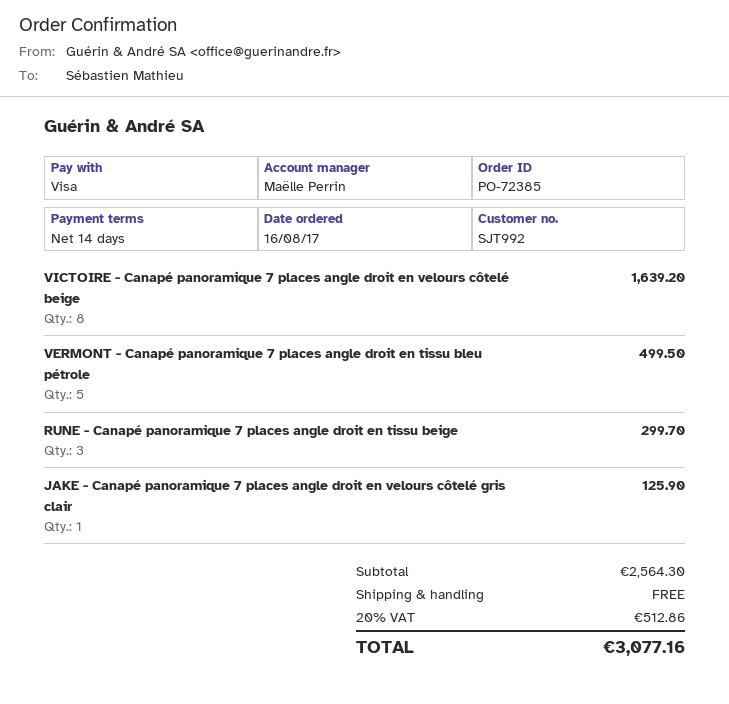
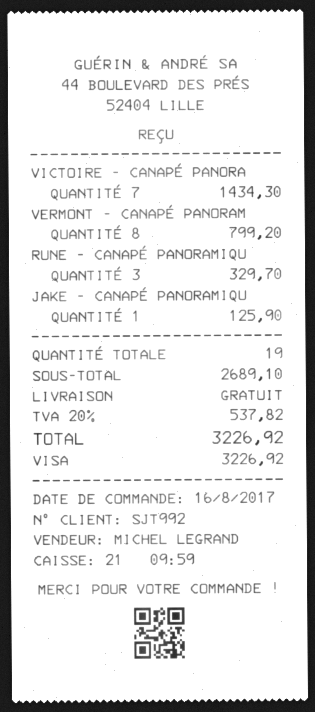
sales rep: Maëlle Perrin -> MICHEL LEGRAND
VICTOIRE - Canapé panoramique 7 places angle droit en velours côtelé beige: 8 for 1639.20 -> 7 for 1434.30
VERMONT - Canapé panoramique 7 places angle droit en tissu bleu pétrole: 5 for 499.50 -> 8 for 799.20
RUNE - Canapé panoramique 7 places angle droit en tissu beige: 3 for 299.70 -> 3 for 329.70
subtotal: 2564.30 -> 2689.10
tax: 20% = 512.86 -> 20% = 537.82
total: 3077.16 -> 3226.92

